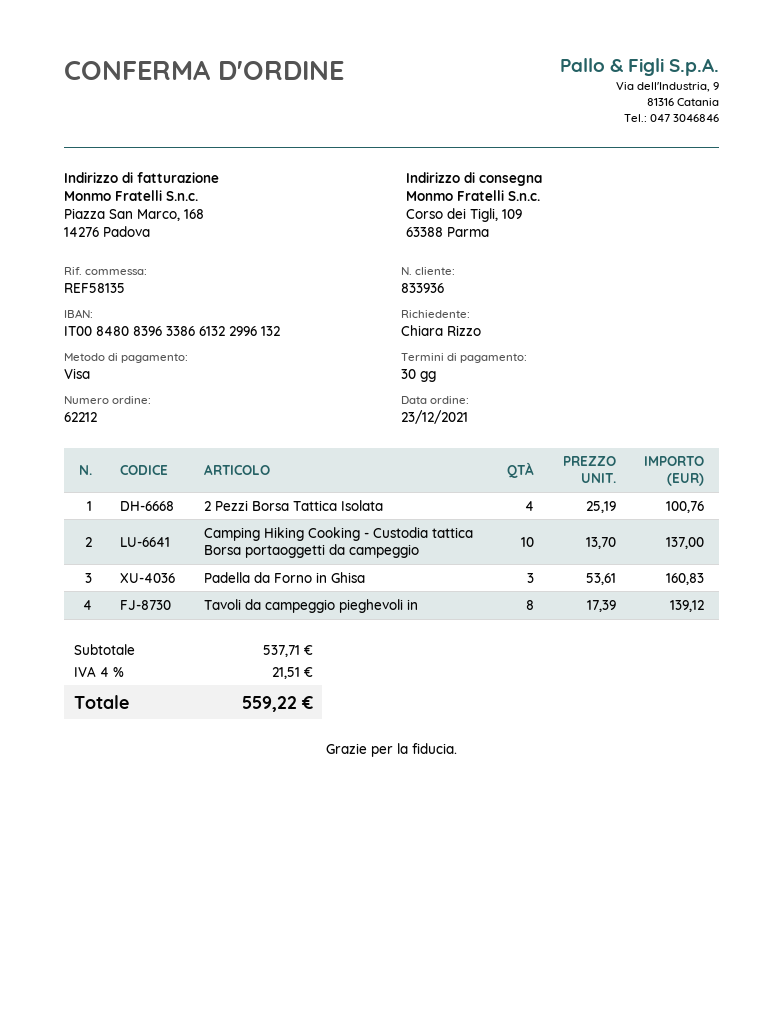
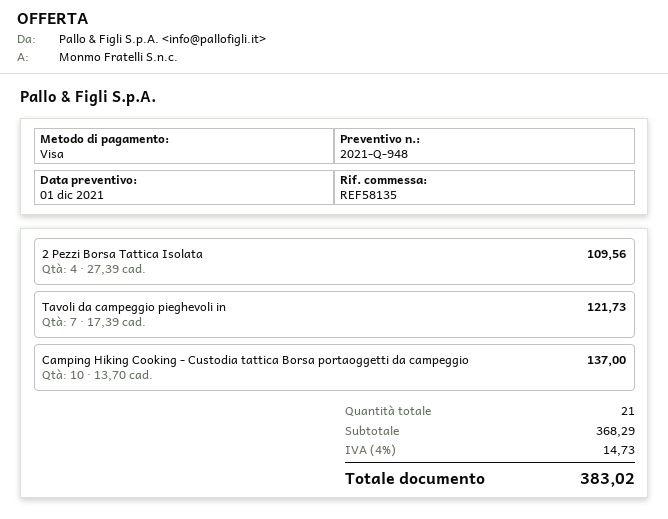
2 Pezzi Borsa Tattica Isolata: 4 x 25.19 = 100.76 -> 4 x 27.39 = 109.56
Padella da Forno in Ghisa: 3 x 53.61 = 160.83 -> none
Tavoli da campeggio pieghevoli in: 8 x 17.39 = 139.12 -> 7 x 17.39 = 121.73
subtotal: 537.71 -> 368.29
tax: 4% = 21.51 -> 4% = 14.73
total: 559.22 -> 383.02

